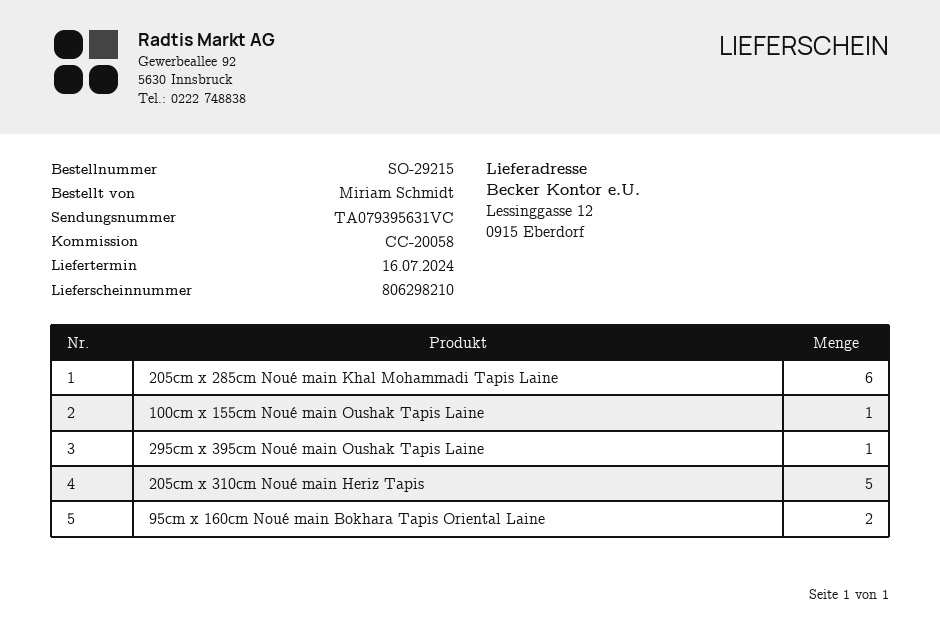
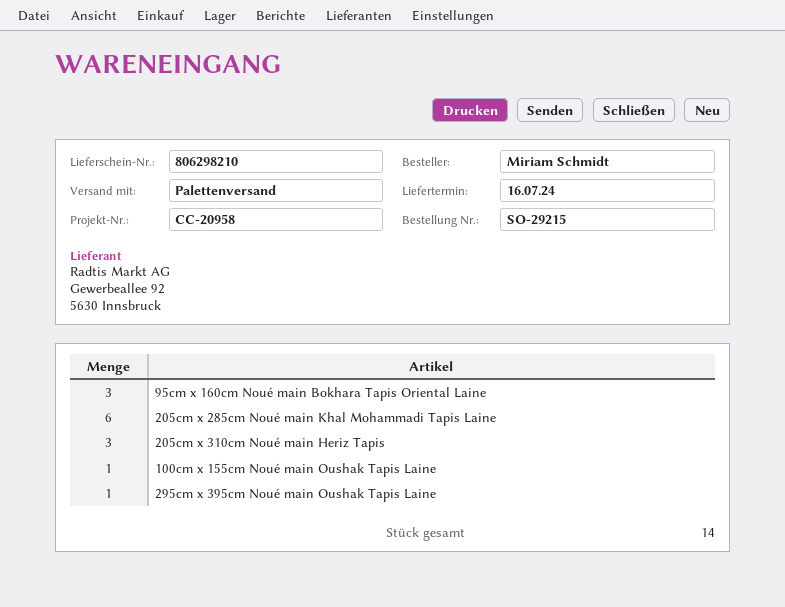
reference: CC-20058 -> CC-20958
205cm x 310cm Noué main Heriz Tapis: 5 -> 3
95cm x 160cm Noué main Bokhara Tapis Oriental Laine: 2 -> 3

